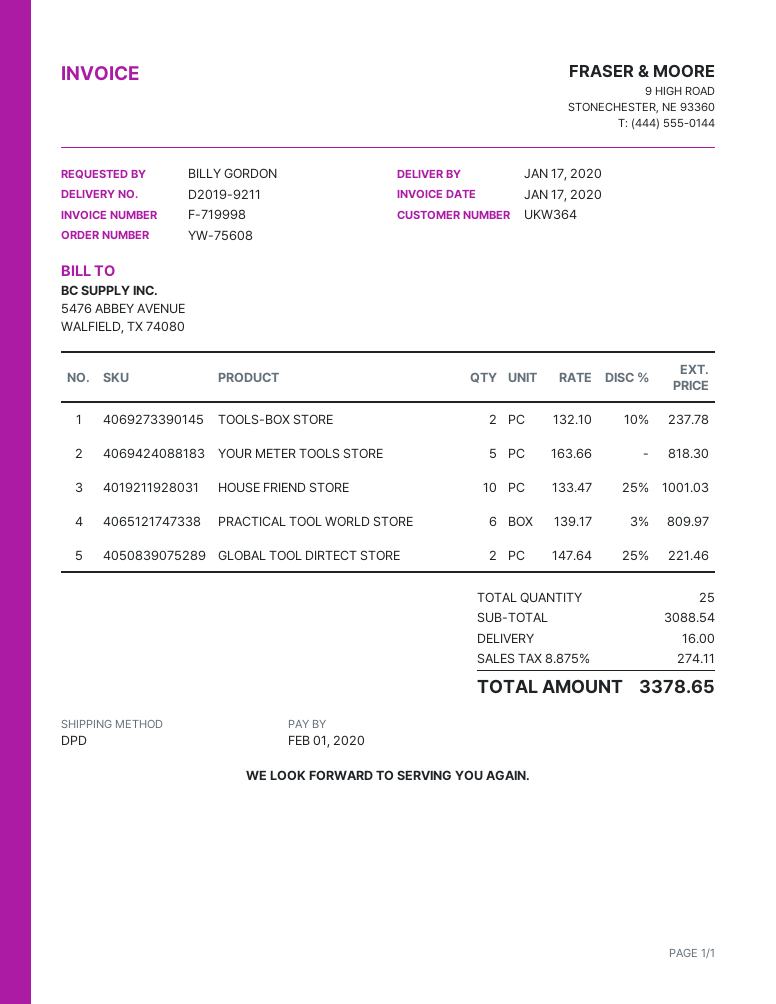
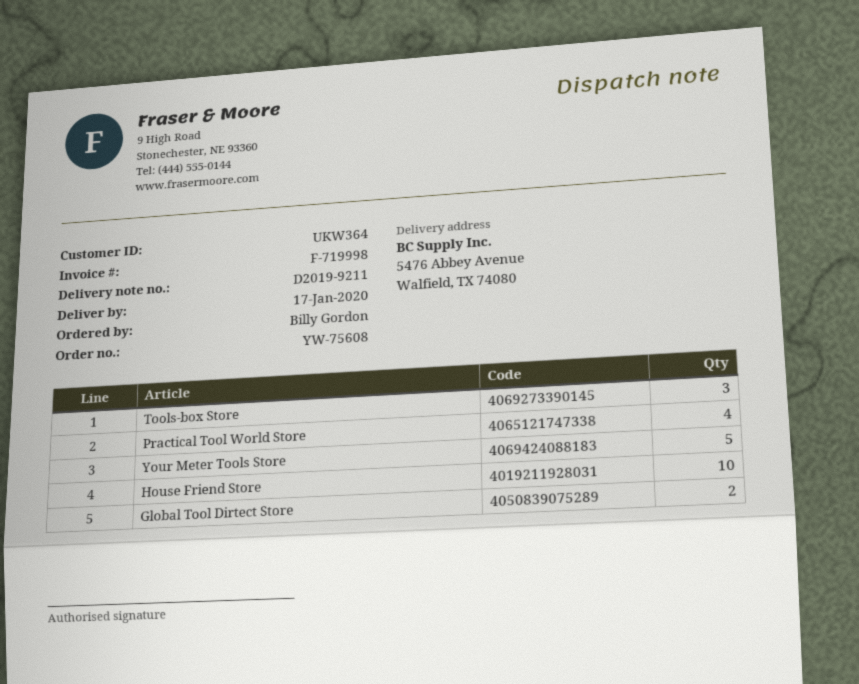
TOOLS-BOX STORE: 2 -> 3
PRACTICAL TOOL WORLD STORE: 6 -> 4

